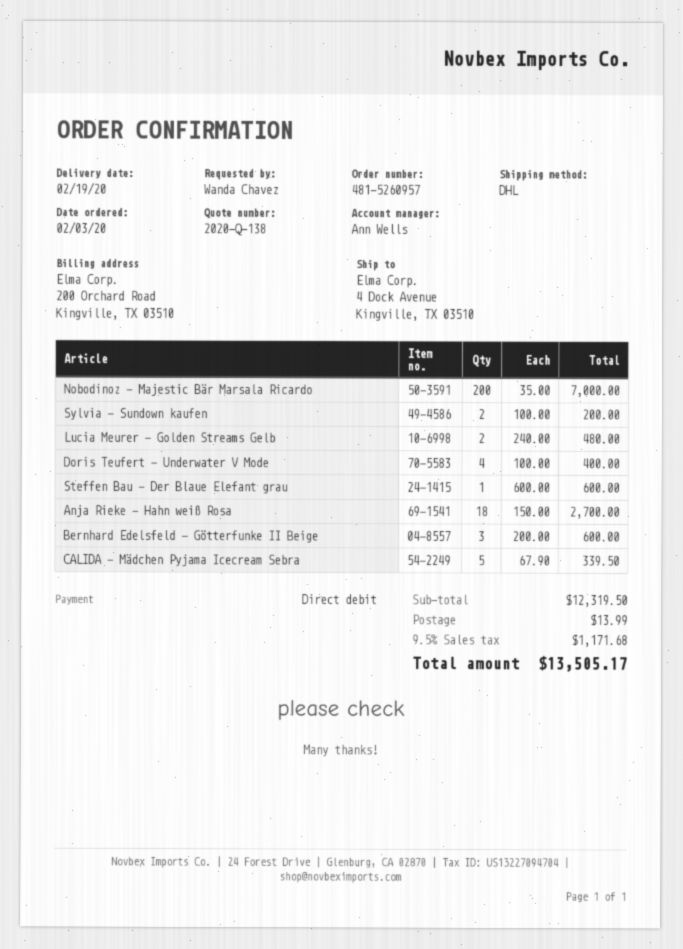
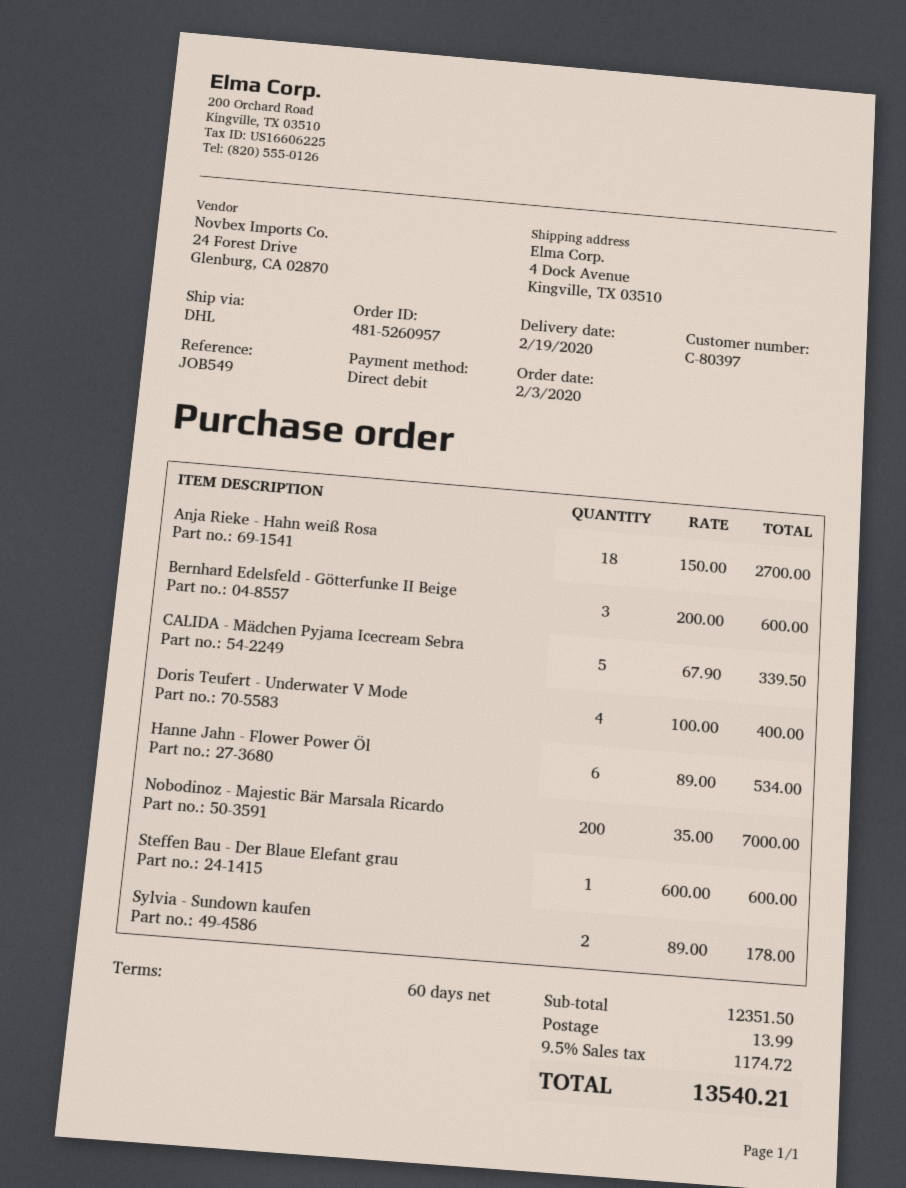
Sylvia - Sundown kaufen: 2 x 100.00 = 200.00 -> 2 x 89.00 = 178.00
Lucia Meurer - Golden Streams Gelb: 2 x 240.00 = 480.00 -> none
Hanne Jahn - Flower Power Öl: none -> 6 x 89.00 = 534.00
subtotal: 12319.50 -> 12351.50
tax: 9.5% = 1171.68 -> 9.5% = 1174.72
total: 13505.17 -> 13540.21

